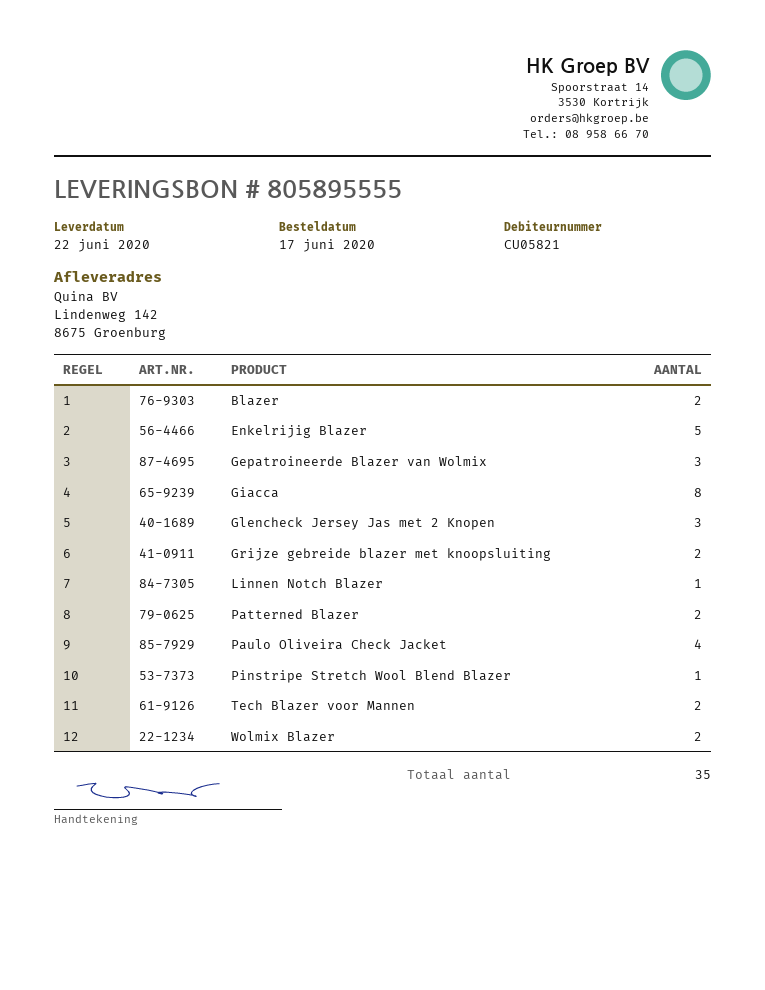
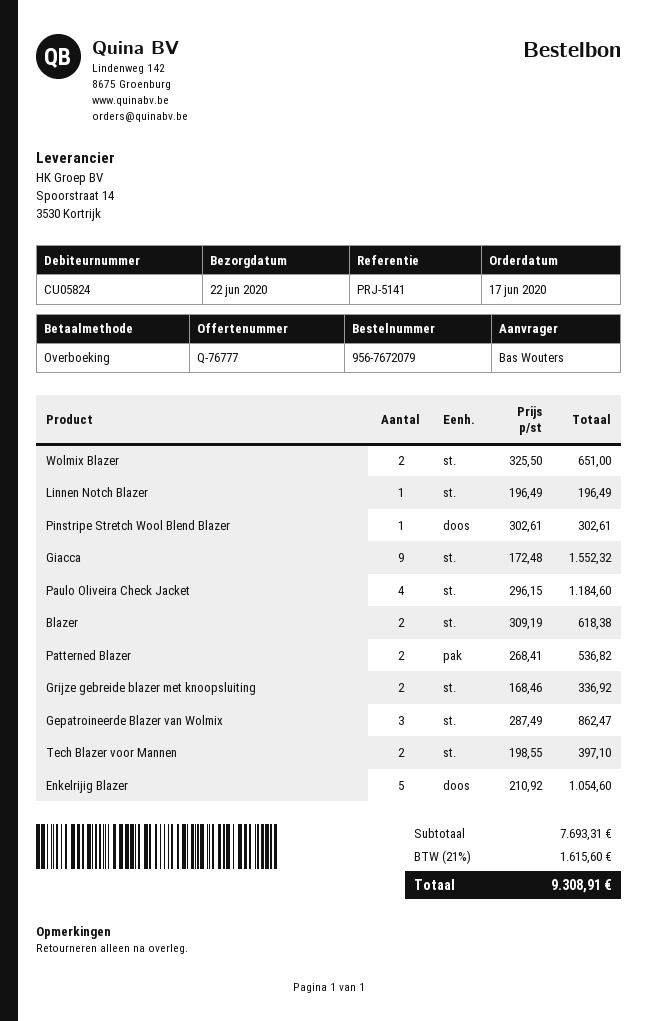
customer number: CU05821 -> CU05824
Giacca: 8 -> 9
Glencheck Jersey Jas met 2 Knopen: 3 -> none

